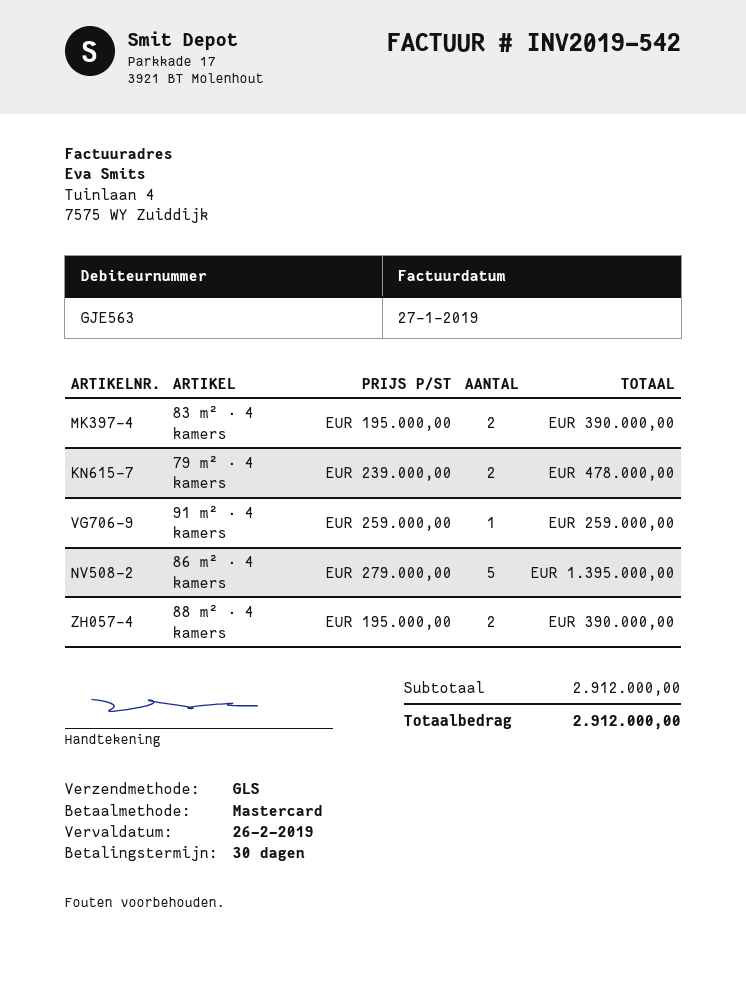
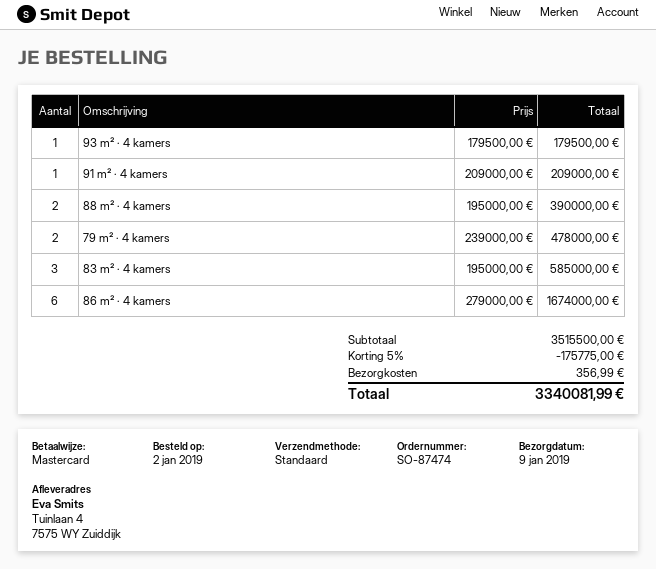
shipping method: GLS -> standard
83 m² · 4 kamers: 2 x 195000.00 = 390000.00 -> 3 x 195000.00 = 585000.00
91 m² · 4 kamers: 1 x 259000.00 = 259000.00 -> 1 x 209000.00 = 209000.00
86 m² · 4 kamers: 5 x 279000.00 = 1395000.00 -> 6 x 279000.00 = 1674000.00
93 m² · 4 kamers: none -> 1 x 179500.00 = 179500.00
subtotal: 2912000.00 -> 3515500.00
discount: none -> 5% = 175775.00
shipping: none -> 356.99
total: 2912000.00 -> 3340081.99

